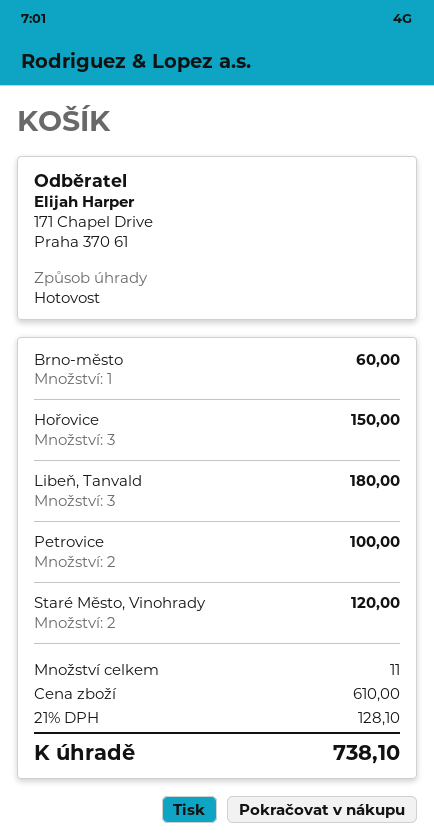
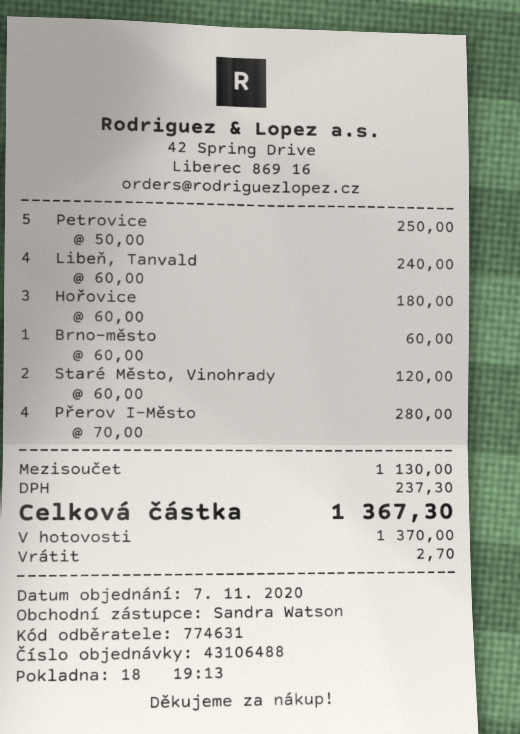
Hořovice: 3 for 150.00 -> 3 for 180.00
Libeň, Tanvald: 3 for 180.00 -> 4 for 240.00
Petrovice: 2 for 100.00 -> 5 for 250.00
Přerov I-Město: none -> 4 for 280.00
subtotal: 610.00 -> 1130.00
tax: 128.10 -> 237.30
total: 738.10 -> 1367.30

